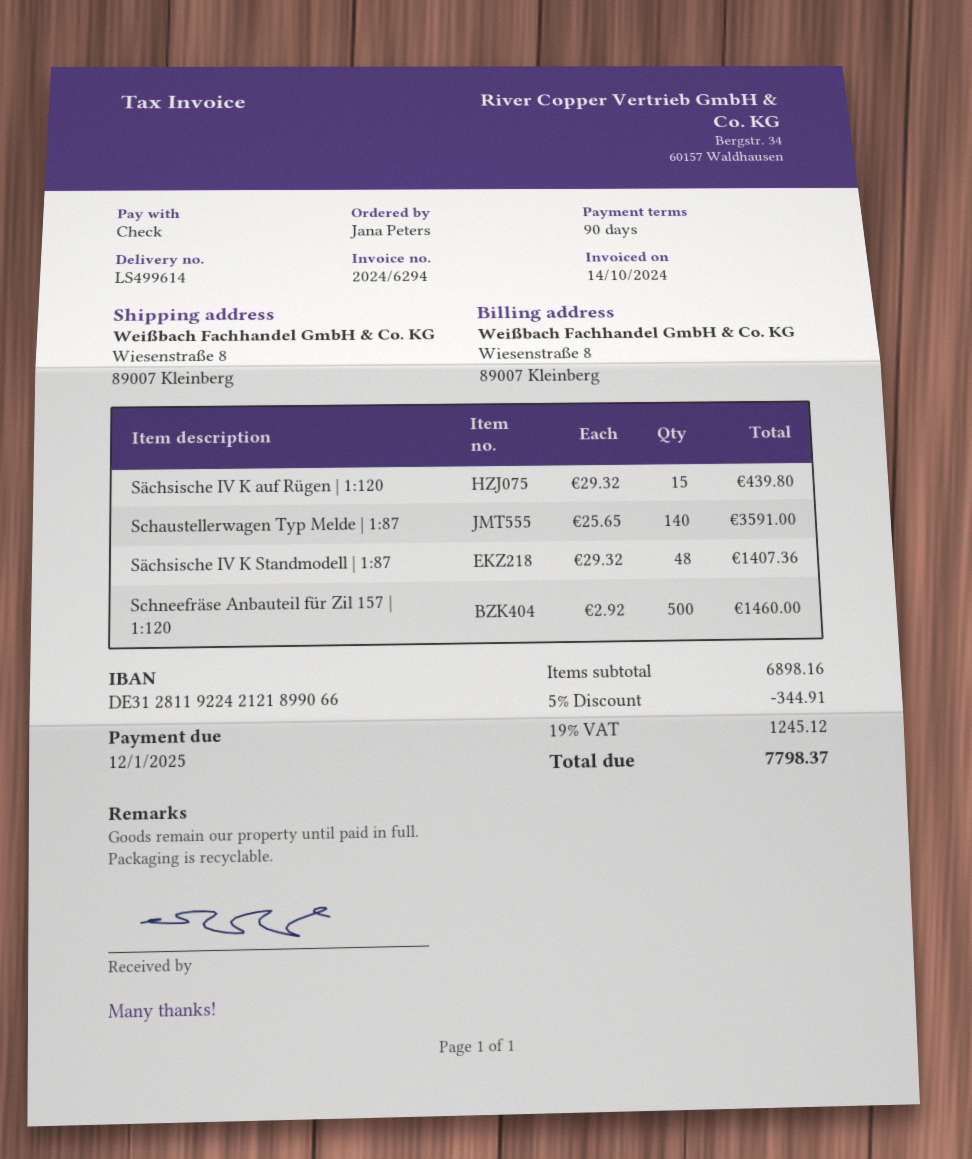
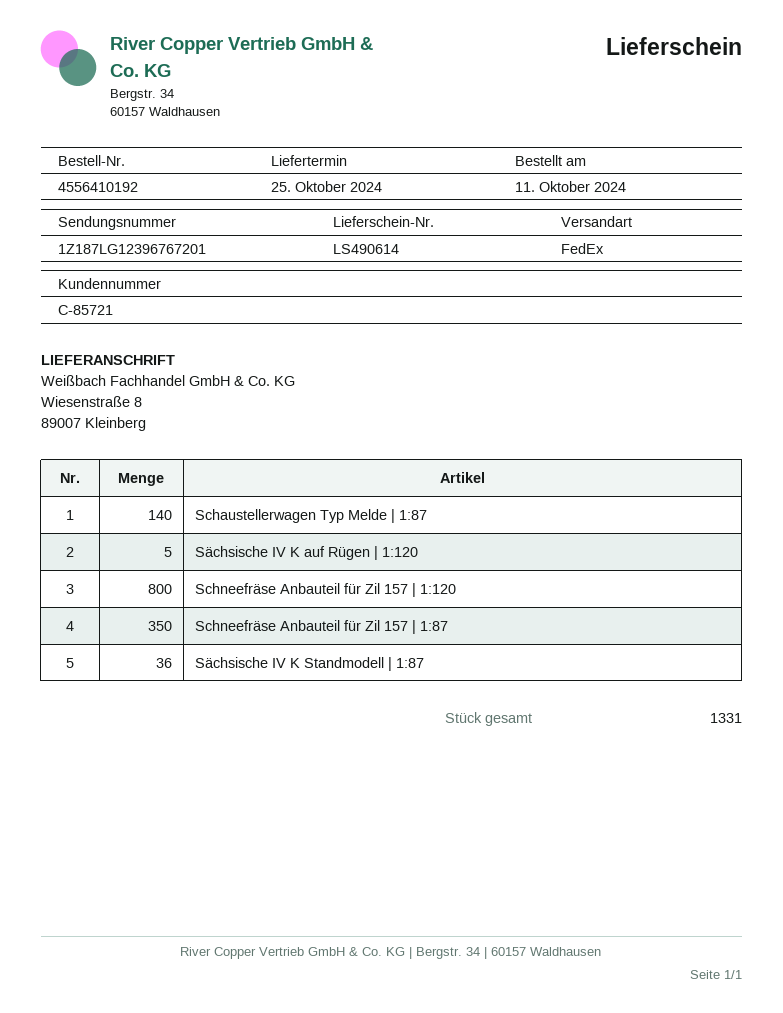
delivery note number: LS499614 -> LS490614
Sächsische IV K auf Rügen | 1:120: 15 -> 5
Sächsische IV K Standmodell | 1:87: 48 -> 36
Schneefräse Anbauteil für Zil 157 | 1:120: 500 -> 800
Schneefräse Anbauteil für Zil 157 | 1:87: none -> 350

